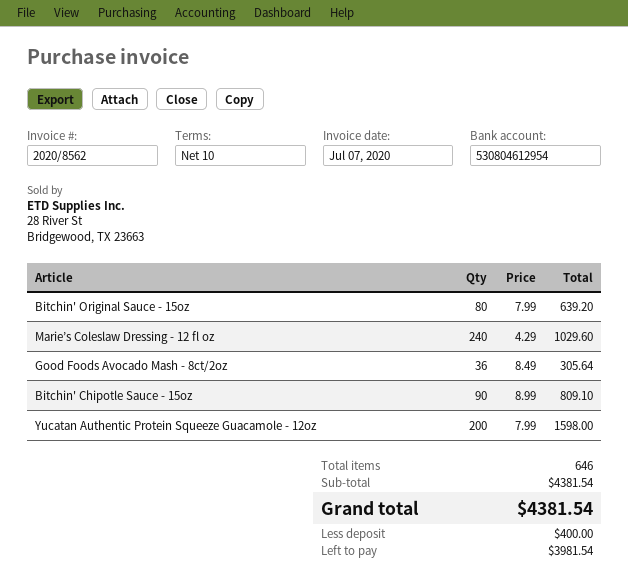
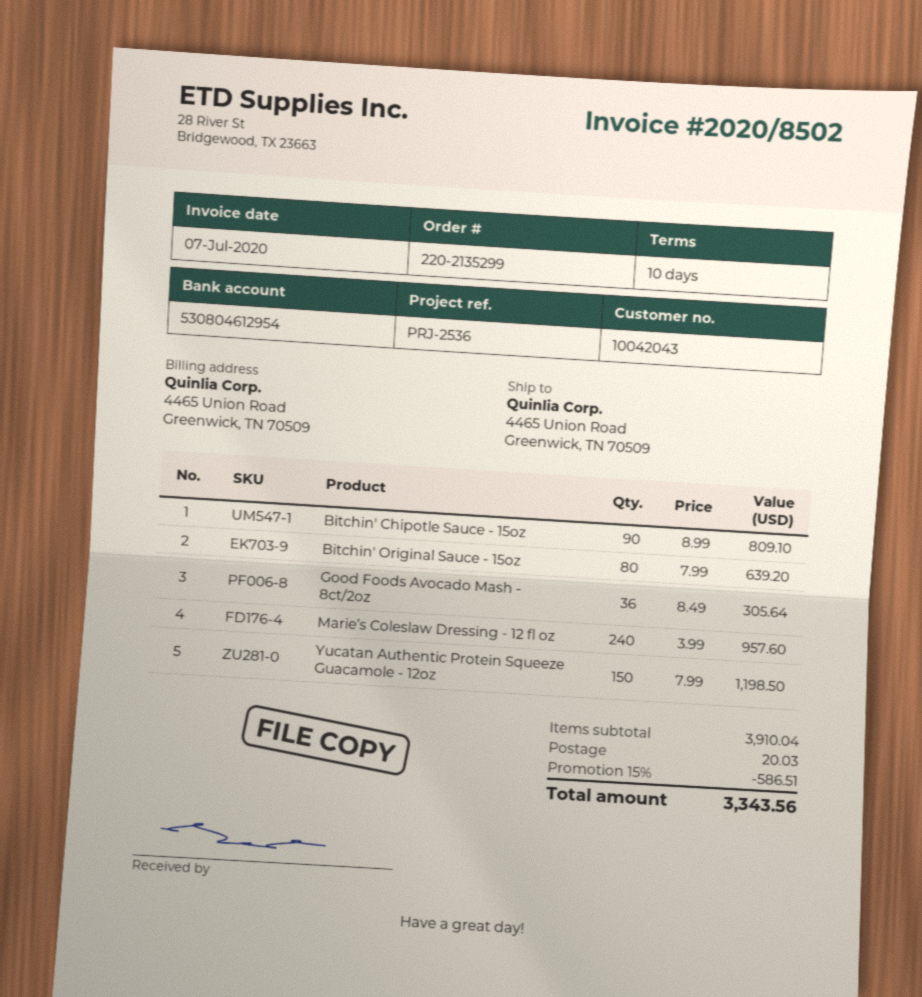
invoice number: 2020/8562 -> 2020/8502
Marie’s Coleslaw Dressing - 12 fl oz: 240 x 4.29 = 1029.60 -> 240 x 3.99 = 957.60
Yucatan Authentic Protein Squeeze Guacamole - 12oz: 200 x 7.99 = 1598.00 -> 150 x 7.99 = 1198.50
subtotal: 4381.54 -> 3910.04
discount: none -> 15% = 586.51
shipping: none -> 20.03
total: 4381.54 -> 3343.56

